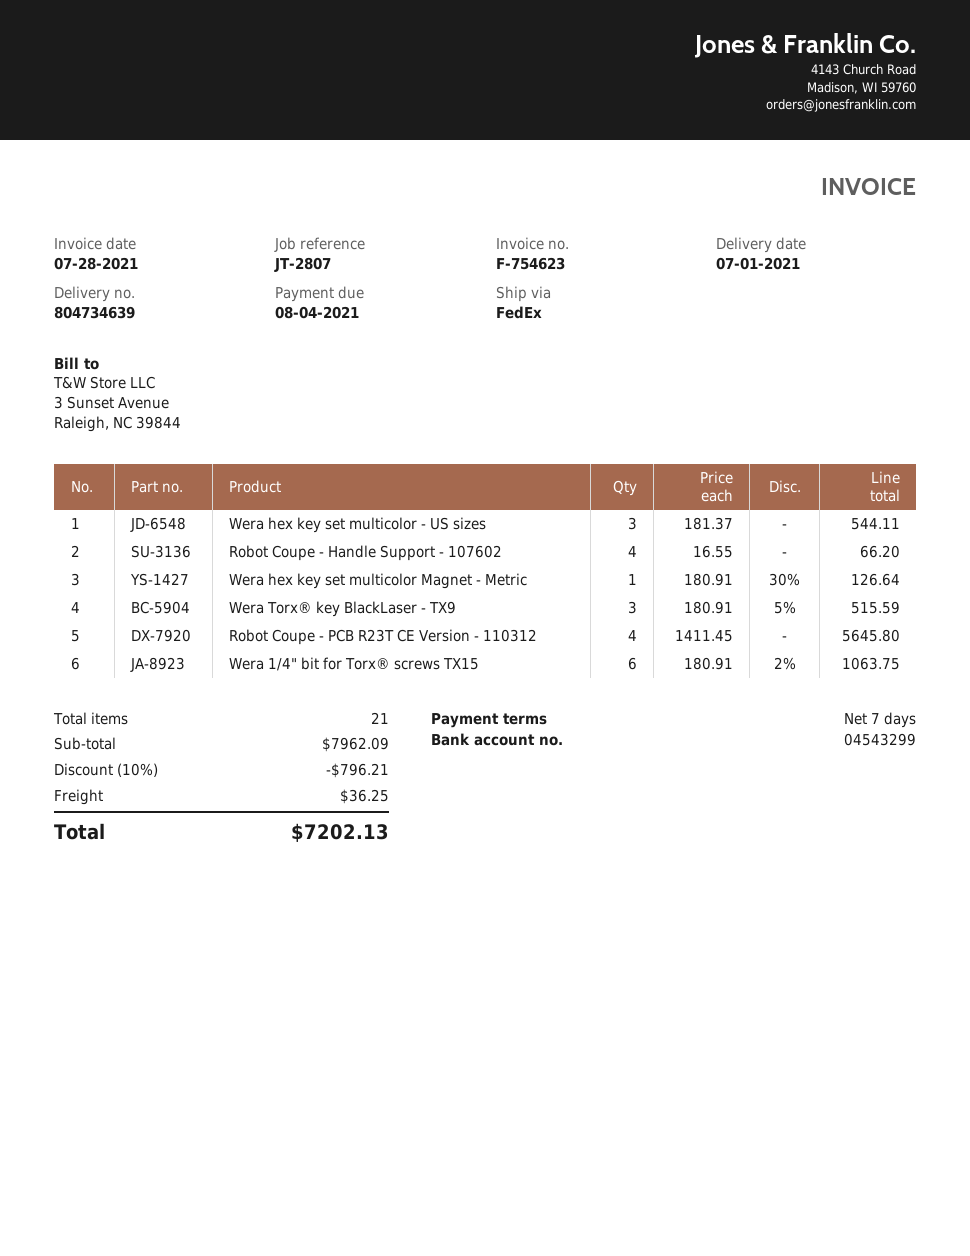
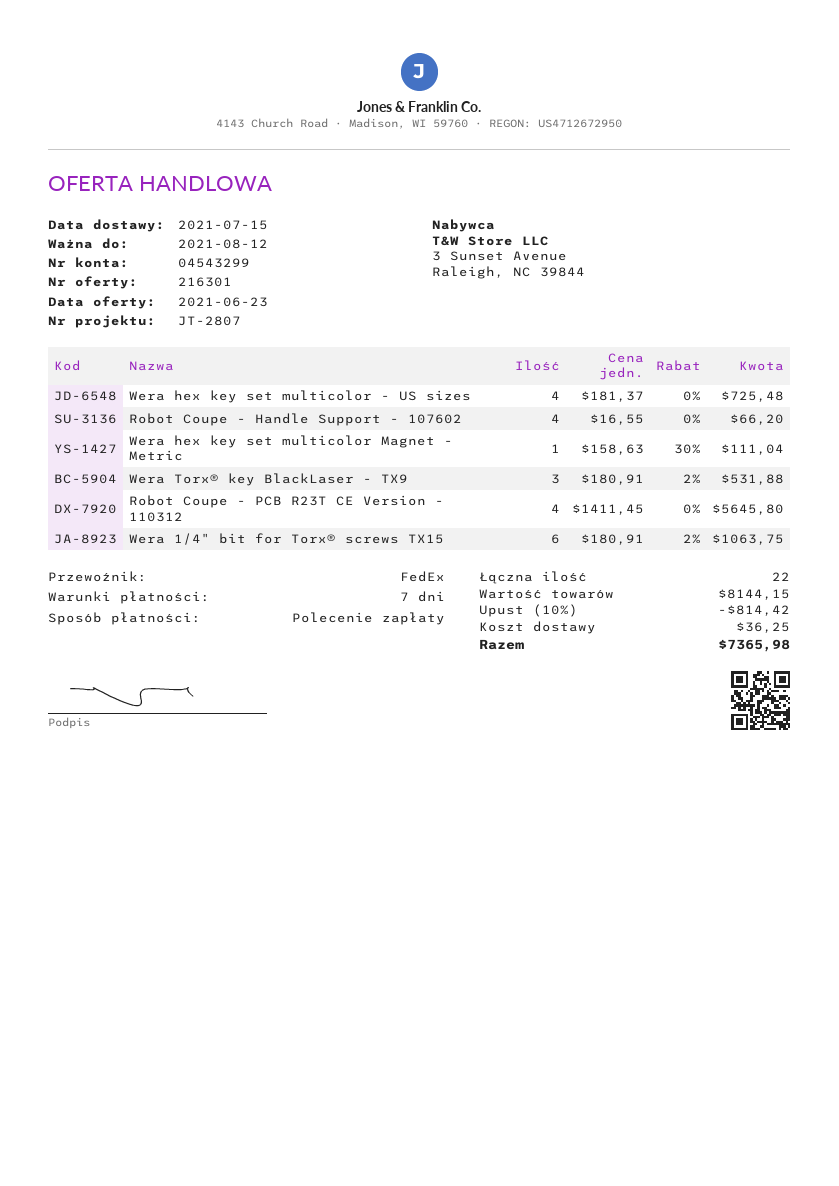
delivery date: 2021-07-01 -> 2021-07-15
Wera hex key set multicolor - US sizes: 3 x 181.37 = 544.11 -> 4 x 181.37 = 725.48
Wera hex key set multicolor Magnet - Metric: 1 x 180.91 - 30% = 126.64 -> 1 x 158.63 - 30% = 111.04
Wera Torx® key BlackLaser - TX9: 3 x 180.91 - 5% = 515.59 -> 3 x 180.91 - 2% = 531.88
total quantity: 21 -> 22
subtotal: 7962.09 -> 8144.15
discount: 10% = 796.21 -> 10% = 814.42
total: 7202.13 -> 7365.98

